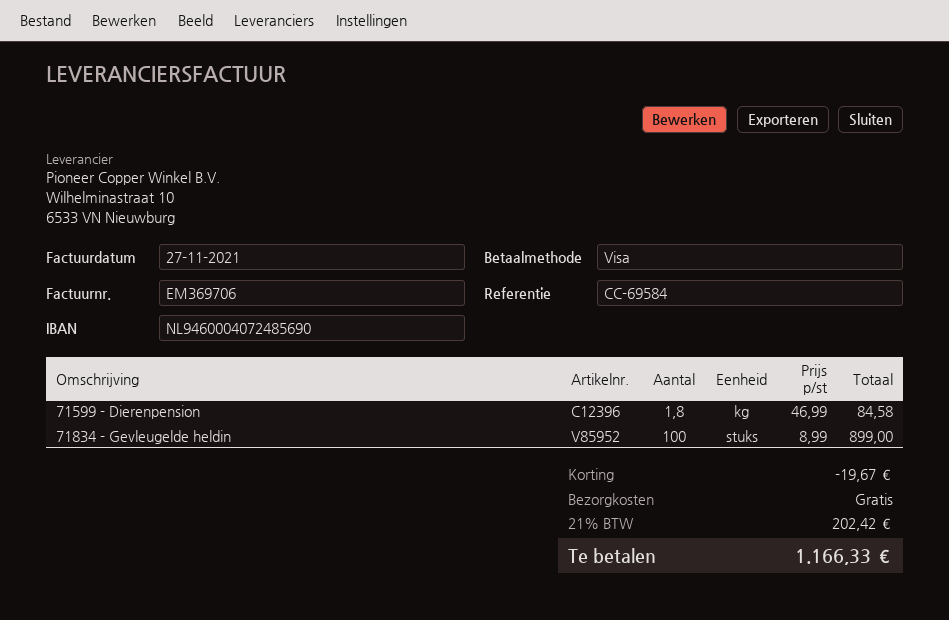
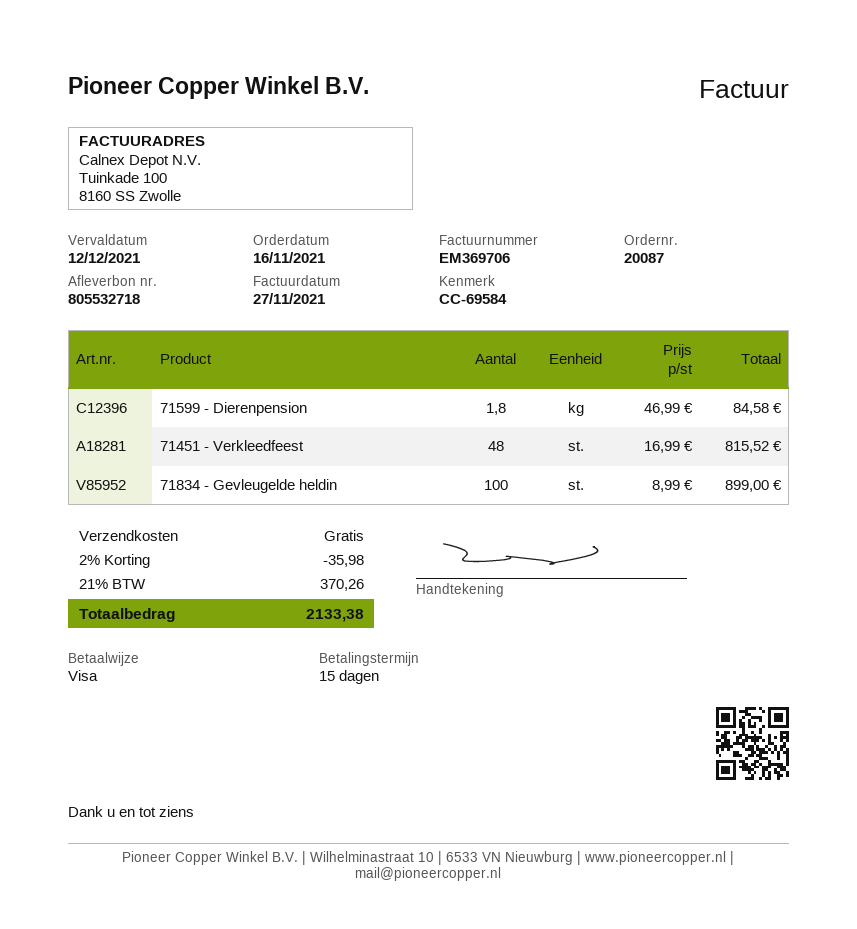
71451 - Verkleedfeest: none -> 48 x 16.99 = 815.52
discount: 19.67 -> 35.98
tax: 21% = 202.42 -> 21% = 370.26
total: 1166.33 -> 2133.38

